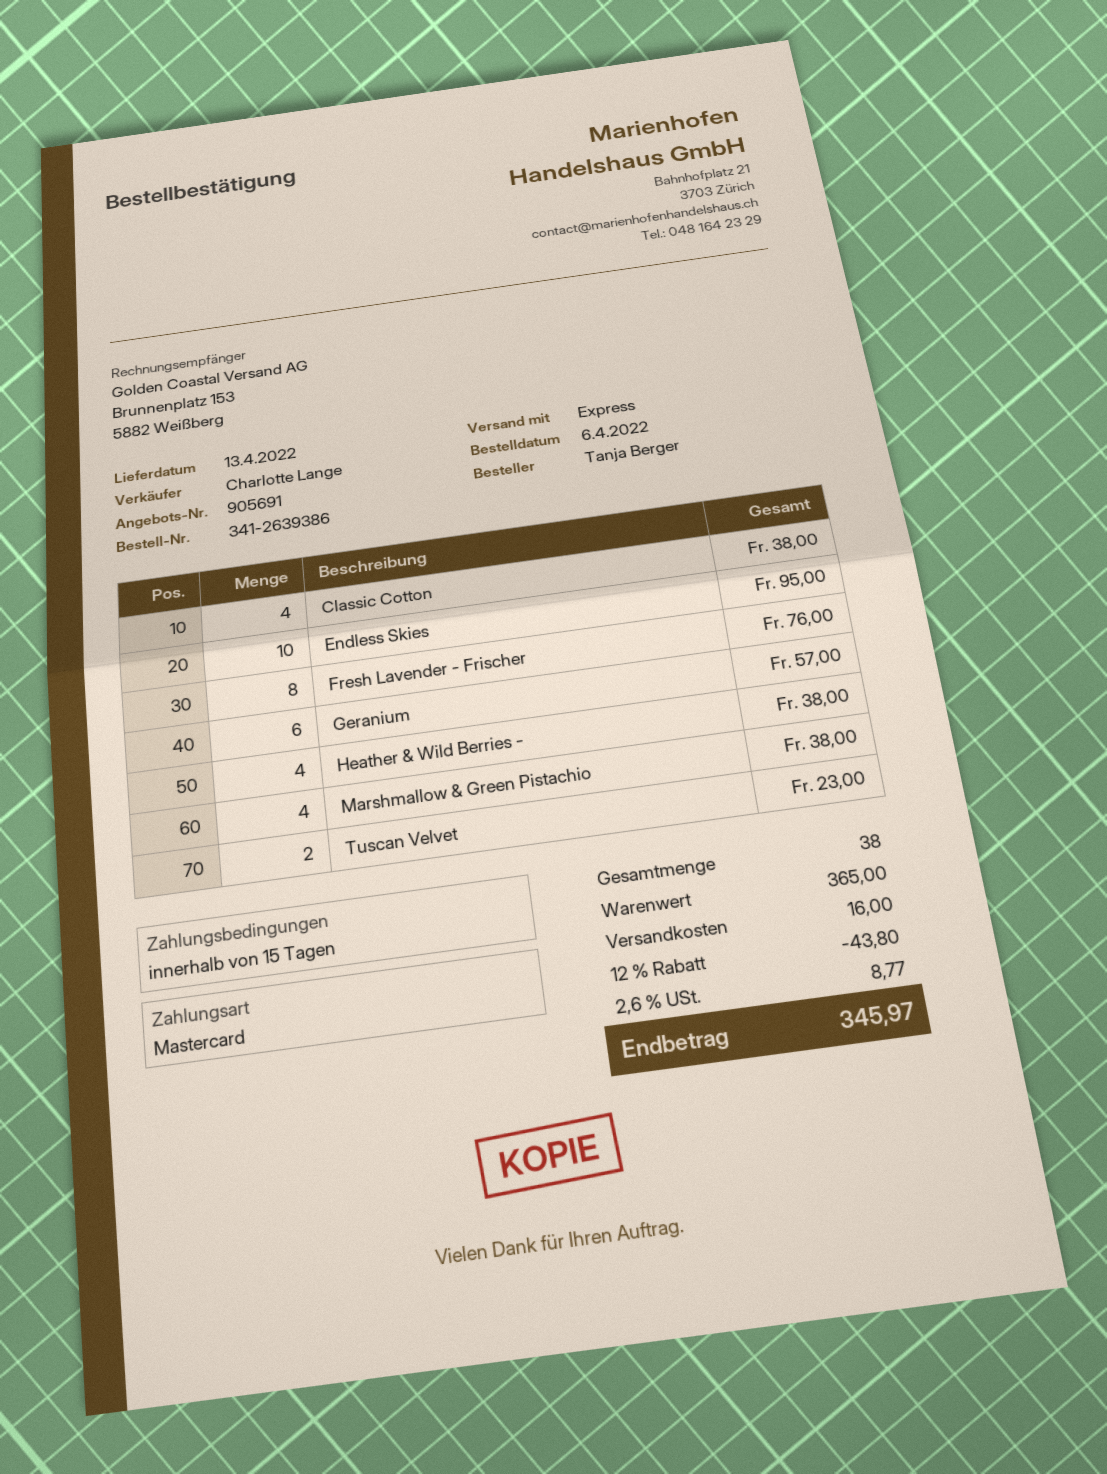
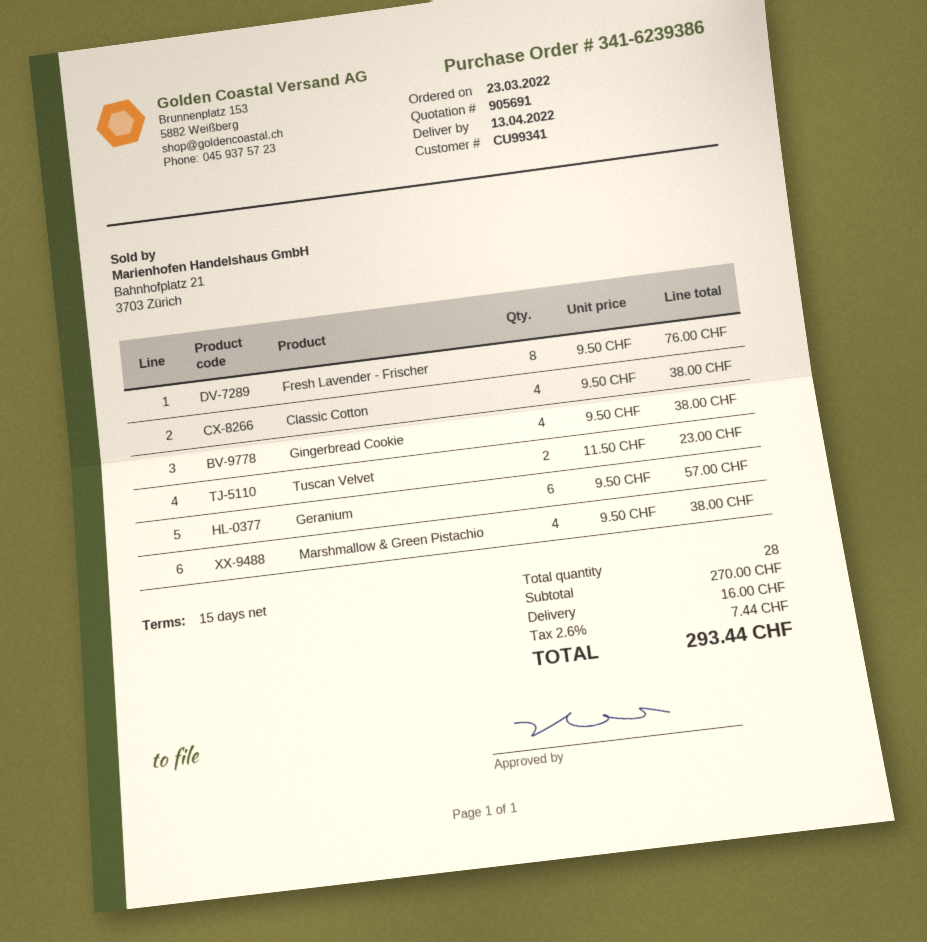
order number: 341-2639386 -> 341-6239386
order date: 2022-04-06 -> 2022-03-23
Endless Skies: 10 for 95.00 -> none
Heather & Wild Berries -: 4 for 38.00 -> none
Gingerbread Cookie: none -> 4 for 38.00
total quantity: 38 -> 28
subtotal: 365.00 -> 270.00
discount: 12% = 43.80 -> none
tax: 2.6% = 8.77 -> 2.6% = 7.44
total: 345.97 -> 293.44

